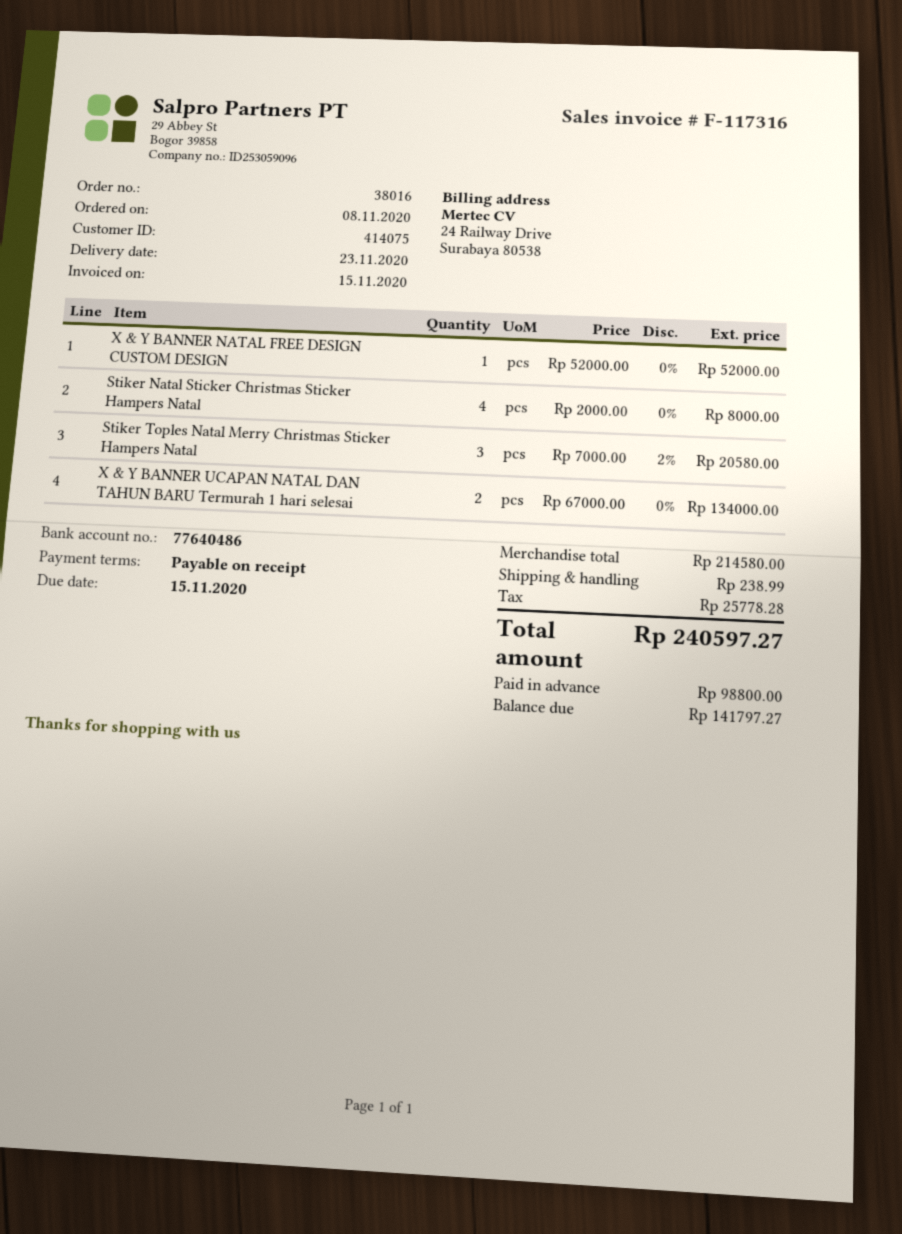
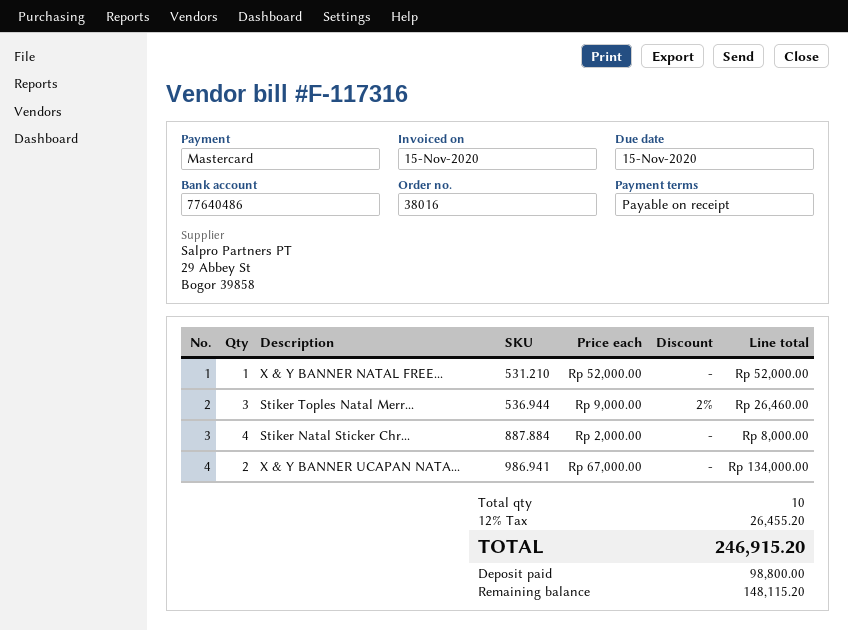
Stiker Toples Natal Merry Christmas Sticker Hampers Natal: 3 x 7000.00 - 2% = 20580.00 -> 3 x 9000.00 - 2% = 26460.00
shipping: 238.99 -> none
tax: 25778.28 -> 26455.20
total: 240597.27 -> 246915.20
balance: 141797.27 -> 148115.20

